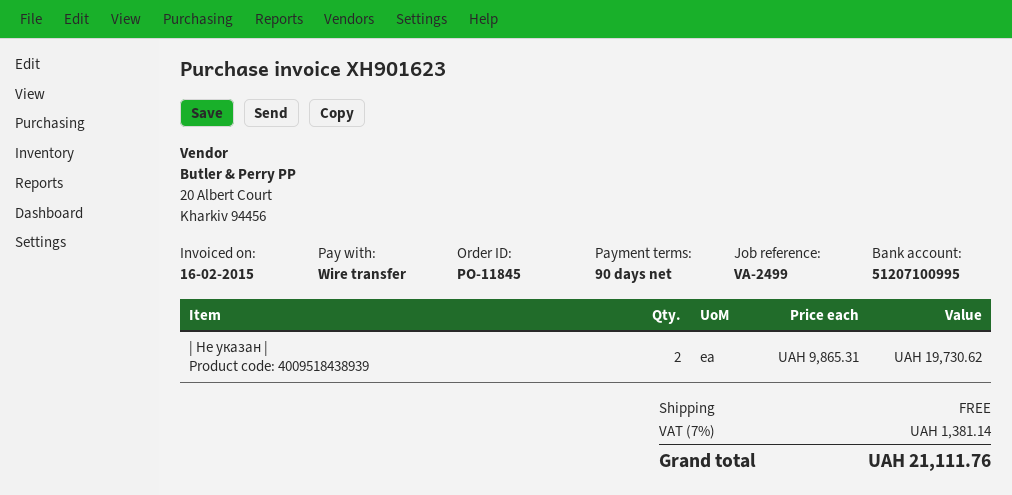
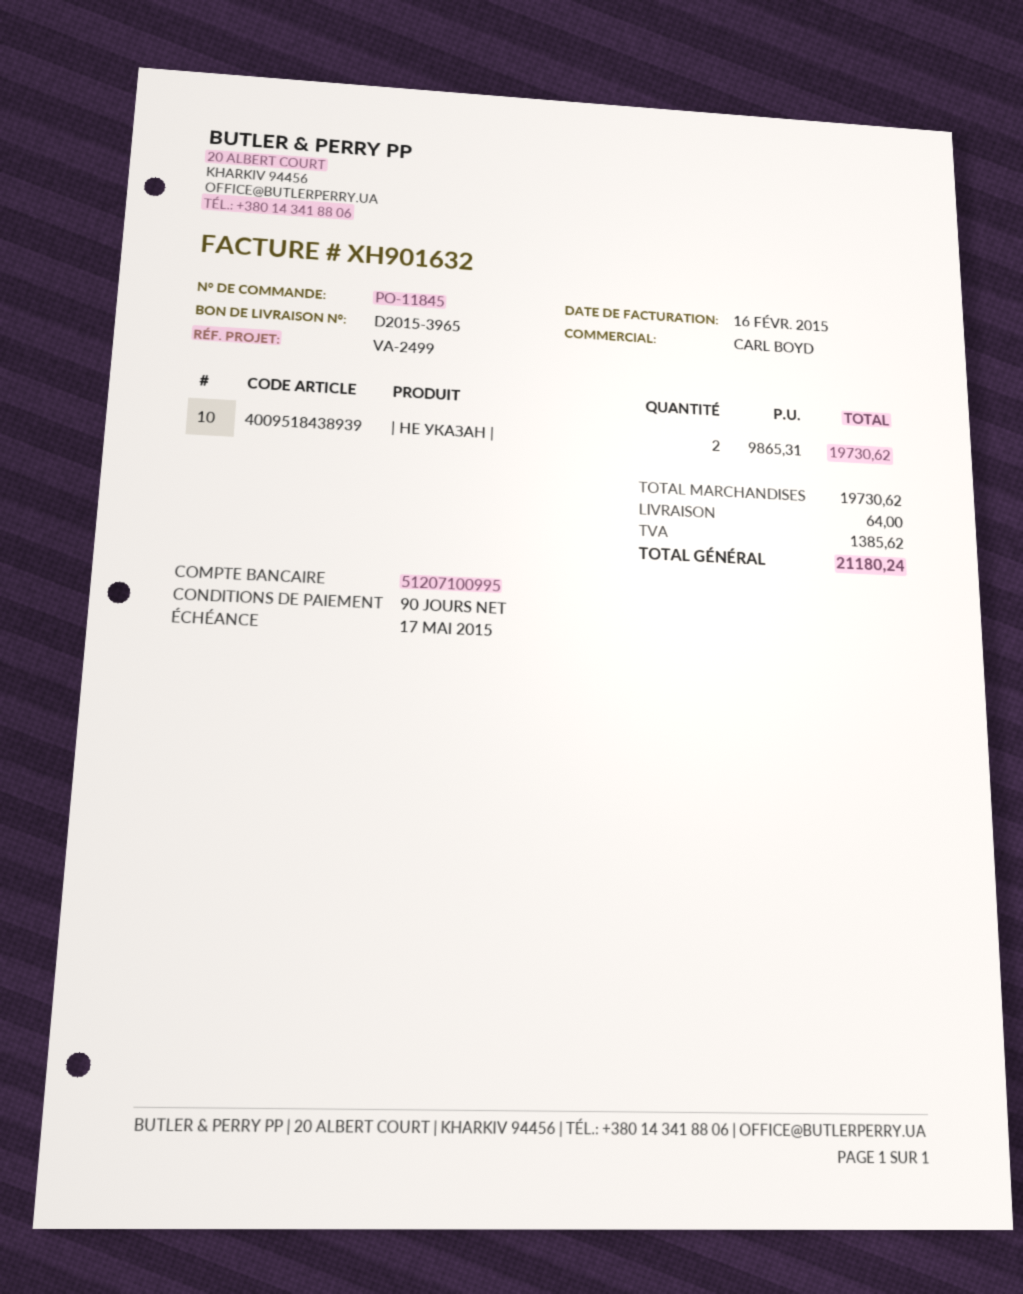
invoice number: XH901623 -> XH901632
shipping: 0.00 -> 64.00
tax: 1381.14 -> 1385.62
total: 21111.76 -> 21180.24

